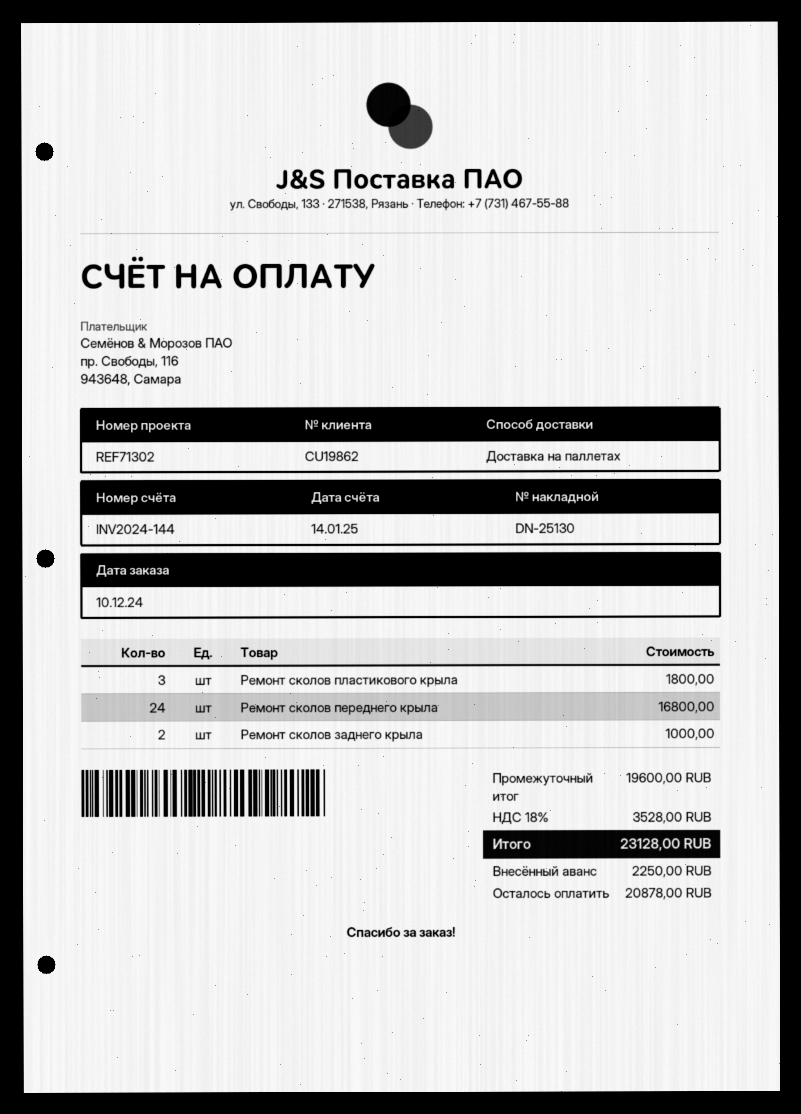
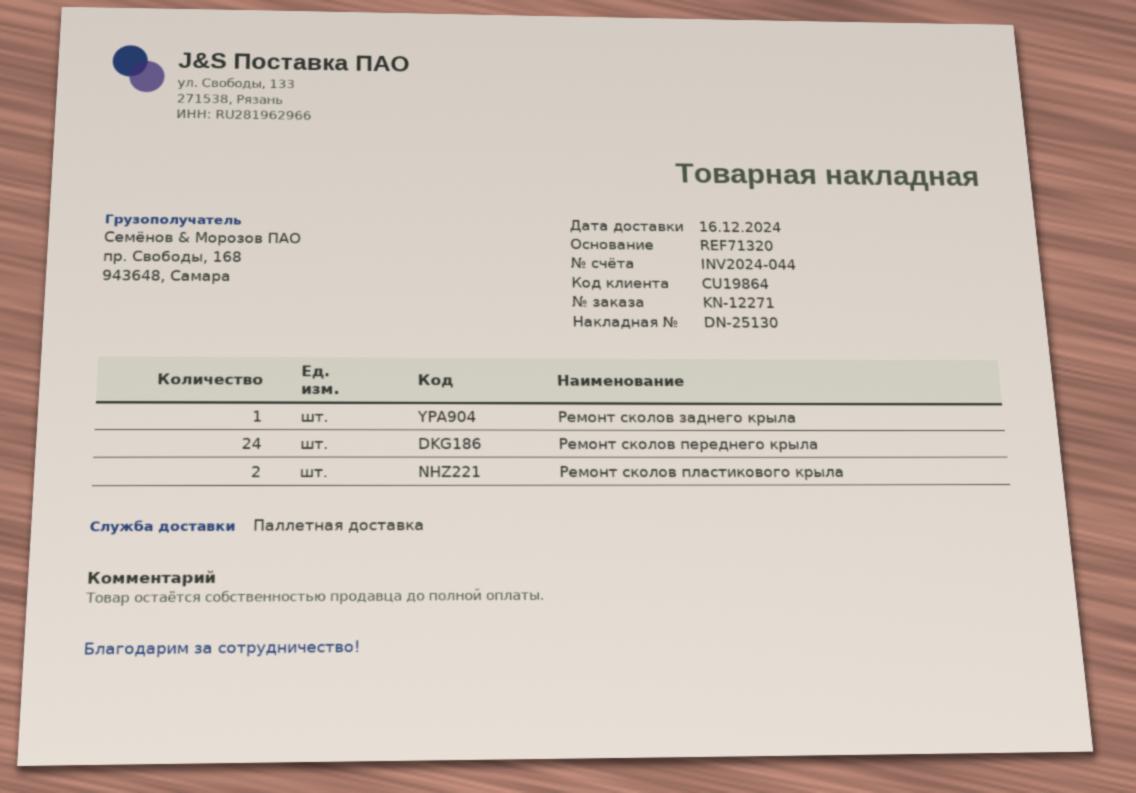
invoice number: INV2024-144 -> INV2024-044
customer number: CU19862 -> CU19864
reference: REF71302 -> REF71320
Ремонт сколов пластикового крыла: 3 -> 2
Ремонт сколов заднего крыла: 2 -> 1

